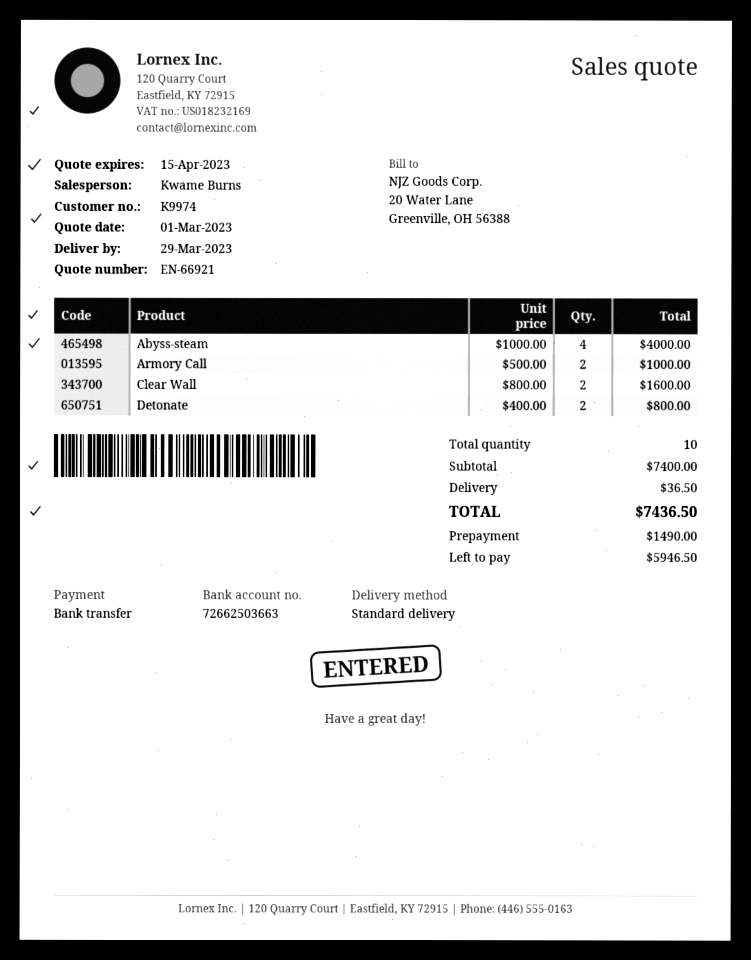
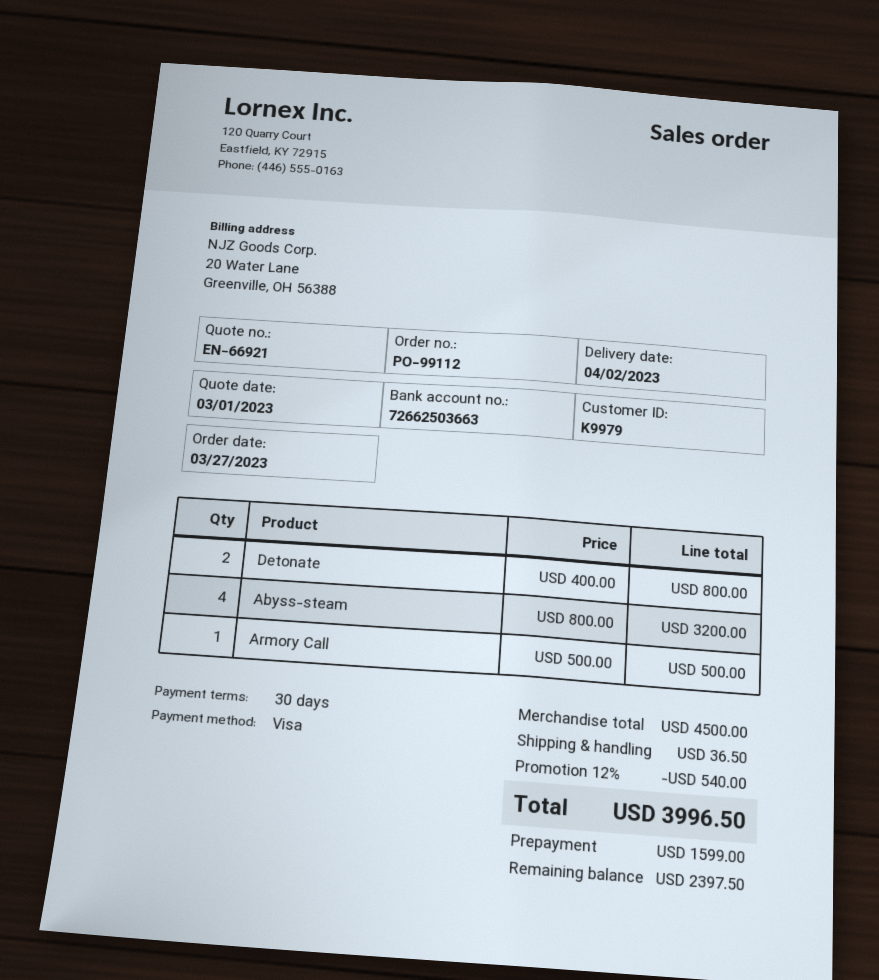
delivery date: 2023-03-29 -> 2023-04-02
customer number: K9974 -> K9979
payment method: bank transfer -> Visa
Abyss-steam: 4 x 1000.00 = 4000.00 -> 4 x 800.00 = 3200.00
Armory Call: 2 x 500.00 = 1000.00 -> 1 x 500.00 = 500.00
Clear Wall: 2 x 800.00 = 1600.00 -> none
subtotal: 7400.00 -> 4500.00
discount: none -> 12% = 540.00
total: 7436.50 -> 3996.50
deposit: 1490.00 -> 1599.00
balance: 5946.50 -> 2397.50

